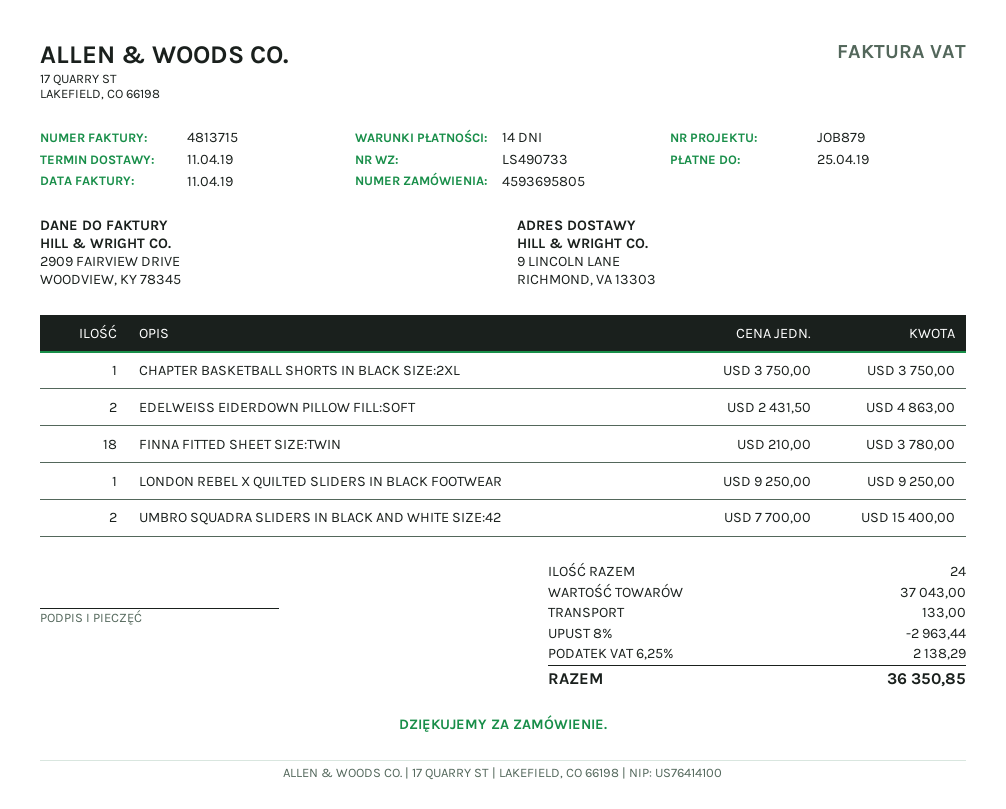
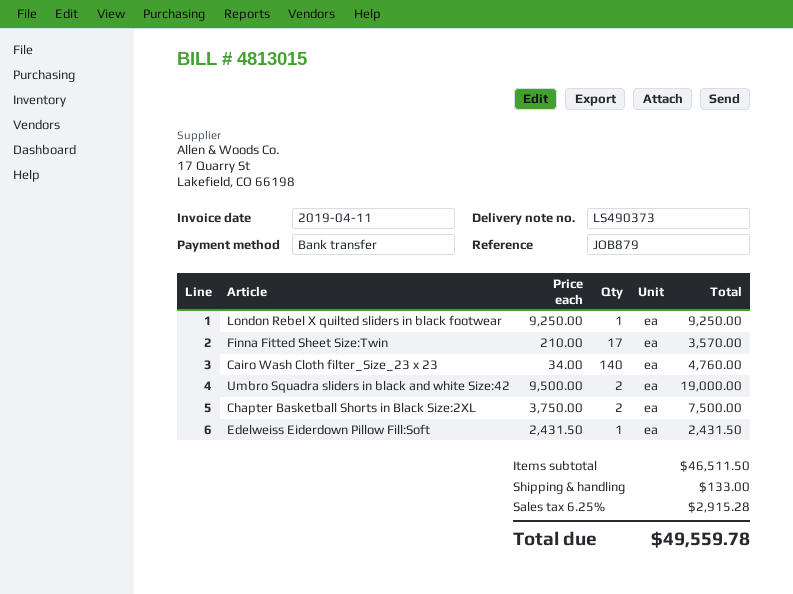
delivery note number: LS490733 -> LS490373
invoice number: 4813715 -> 4813015
CHAPTER BASKETBALL SHORTS IN BLACK SIZE:2XL: 1 x 3750.00 = 3750.00 -> 2 x 3750.00 = 7500.00
EDELWEISS EIDERDOWN PILLOW FILL:SOFT: 2 x 2431.50 = 4863.00 -> 1 x 2431.50 = 2431.50
FINNA FITTED SHEET SIZE:TWIN: 18 x 210.00 = 3780.00 -> 17 x 210.00 = 3570.00
UMBRO SQUADRA SLIDERS IN BLACK AND WHITE SIZE:42: 2 x 7700.00 = 15400.00 -> 2 x 9500.00 = 19000.00
Cairo Wash Cloth filter_Size_23 x 23: none -> 140 x 34.00 = 4760.00
subtotal: 37043.00 -> 46511.50
discount: 8% = 2963.44 -> none
tax: 6.25% = 2138.29 -> 6.25% = 2915.28
total: 36350.85 -> 49559.78

